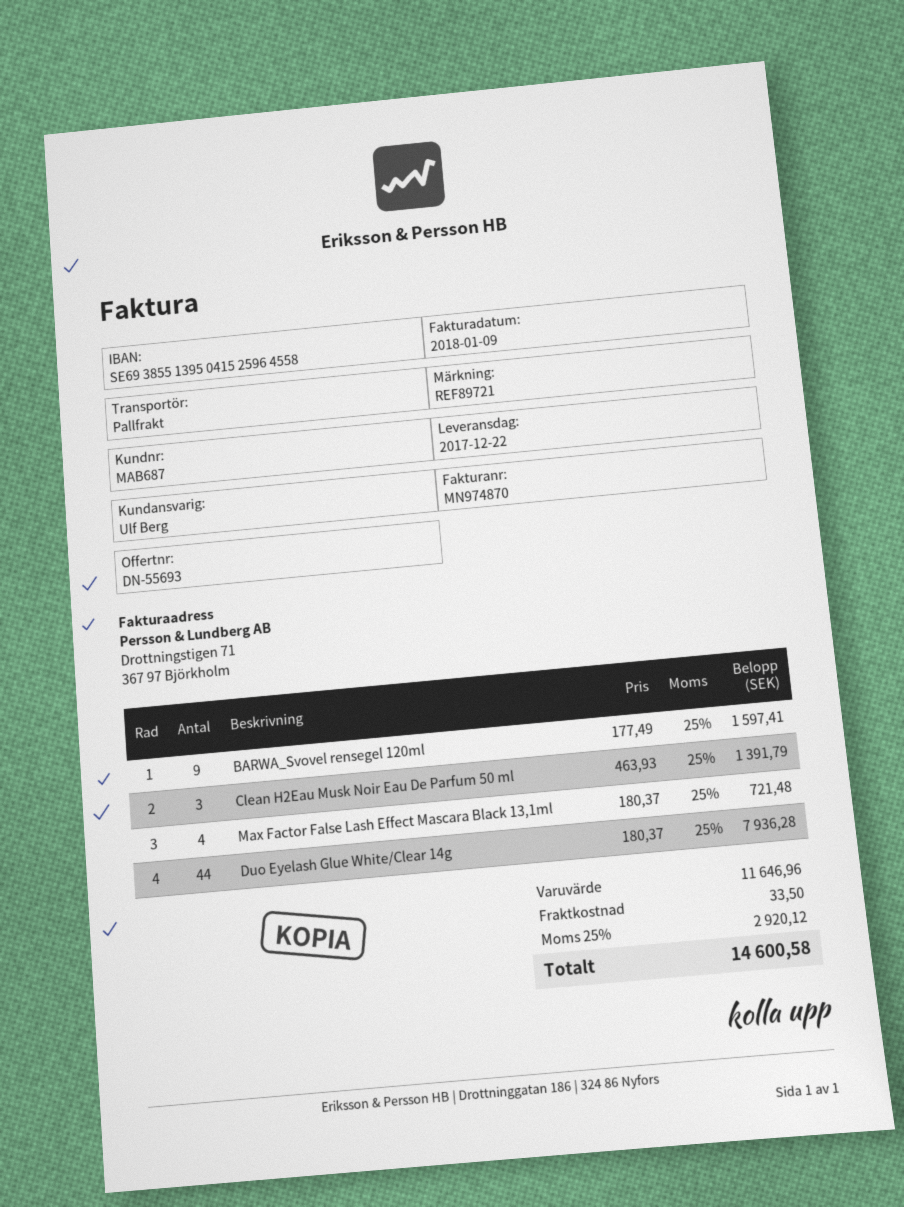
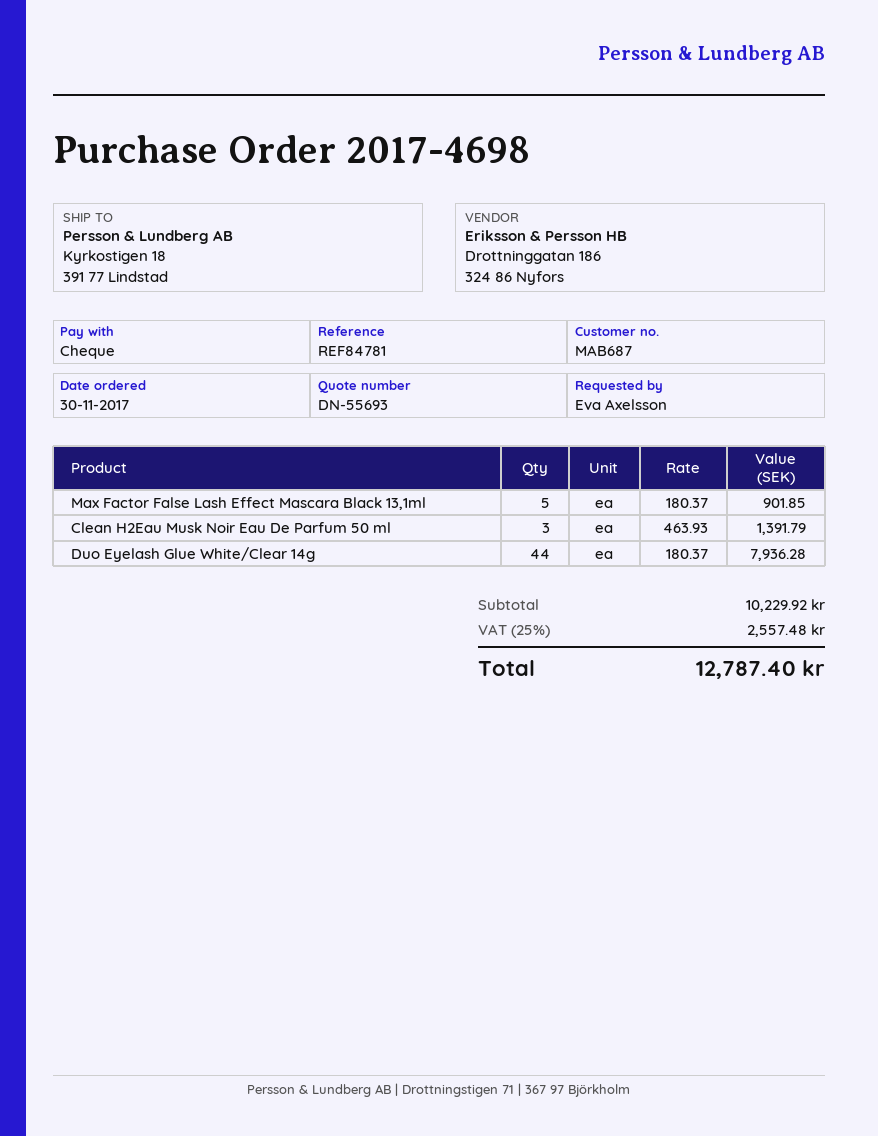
reference: REF89721 -> REF84781
BARWA_Svovel rensegel 120ml: 9 x 177.49 = 1597.41 -> none
Max Factor False Lash Effect Mascara Black 13,1ml: 4 x 180.37 = 721.48 -> 5 x 180.37 = 901.85
subtotal: 11646.96 -> 10229.92
shipping: 33.50 -> none
tax: 25% = 2920.12 -> 25% = 2557.48
total: 14600.58 -> 12787.40

